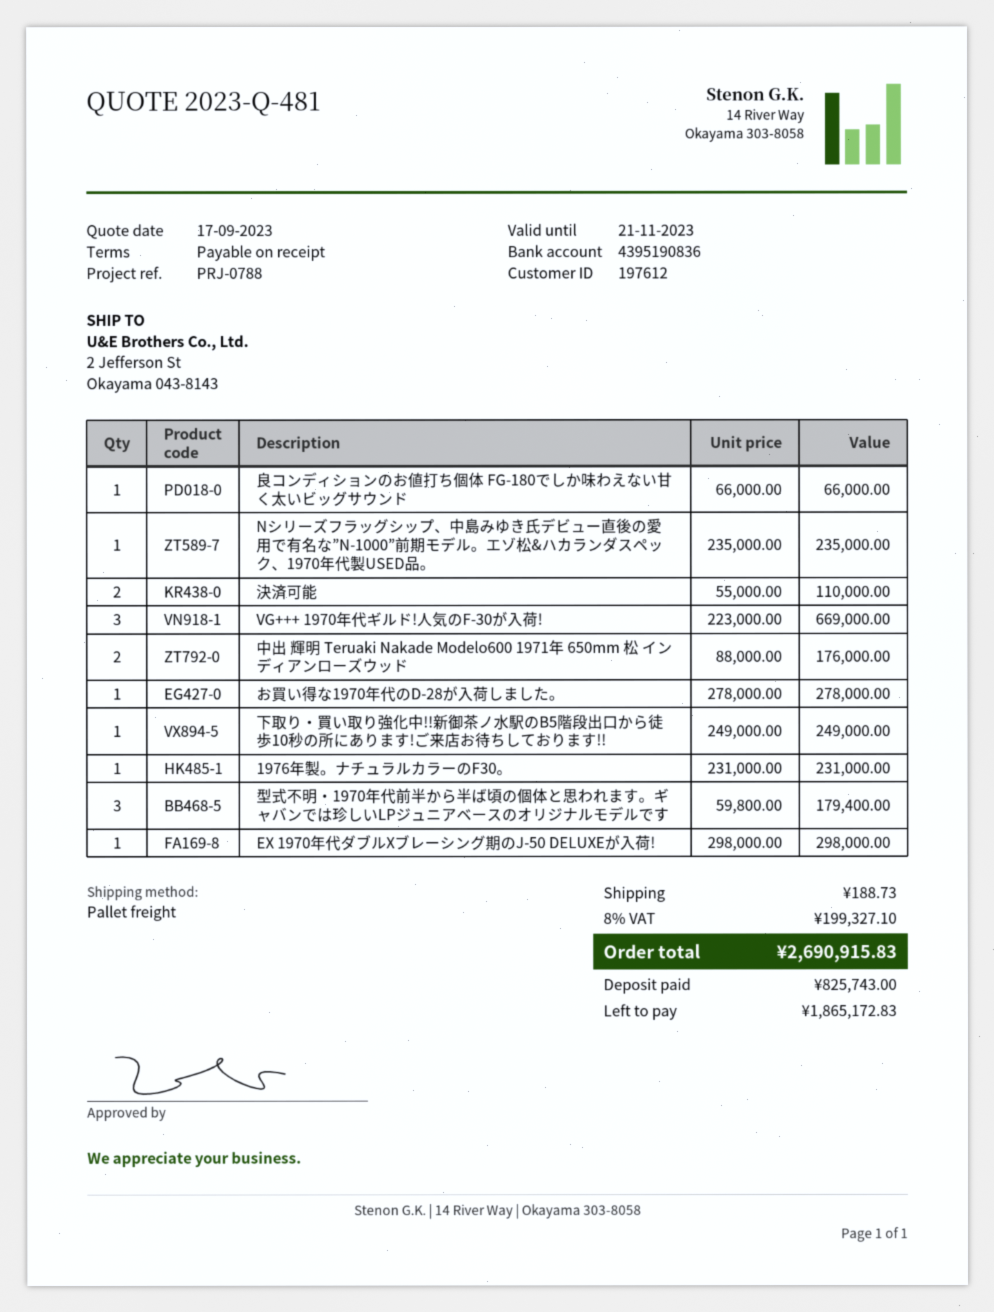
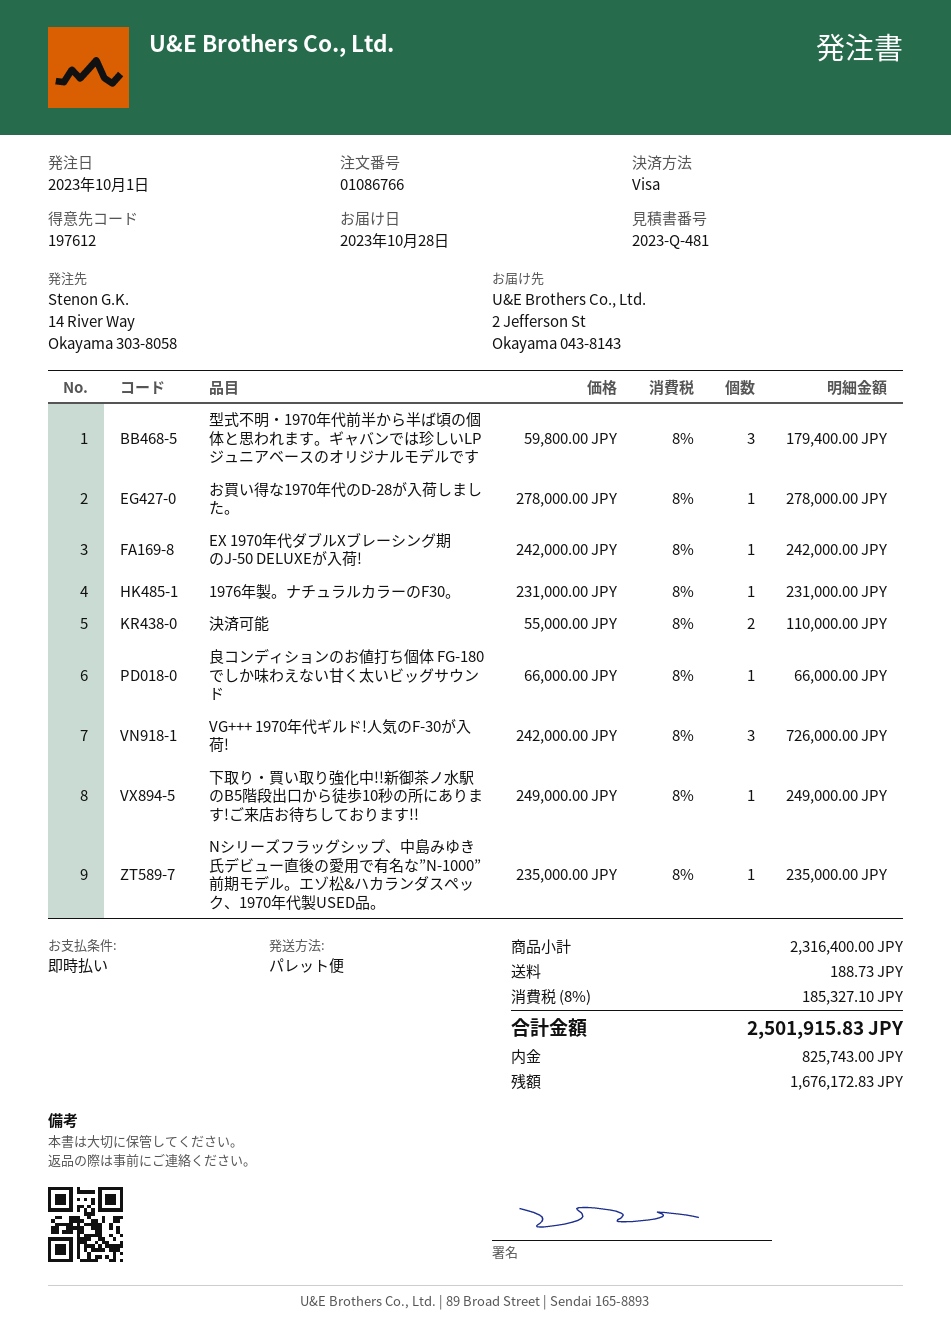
VG+++ 1970年代ギルド!人気のF-30が入荷!: 3 x 223000.00 = 669000.00 -> 3 x 242000.00 = 726000.00
中出 輝明 Teruaki Nakade Modelo600 1971年 650mm 松 インディアンローズウッド: 2 x 88000.00 = 176000.00 -> none
EX 1970年代ダブルXブレーシング期のJ-50 DELUXEが入荷!: 1 x 298000.00 = 298000.00 -> 1 x 242000.00 = 242000.00
tax: 8% = 199327.10 -> 8% = 185327.10
total: 2690915.83 -> 2501915.83
balance: 1865172.83 -> 1676172.83

